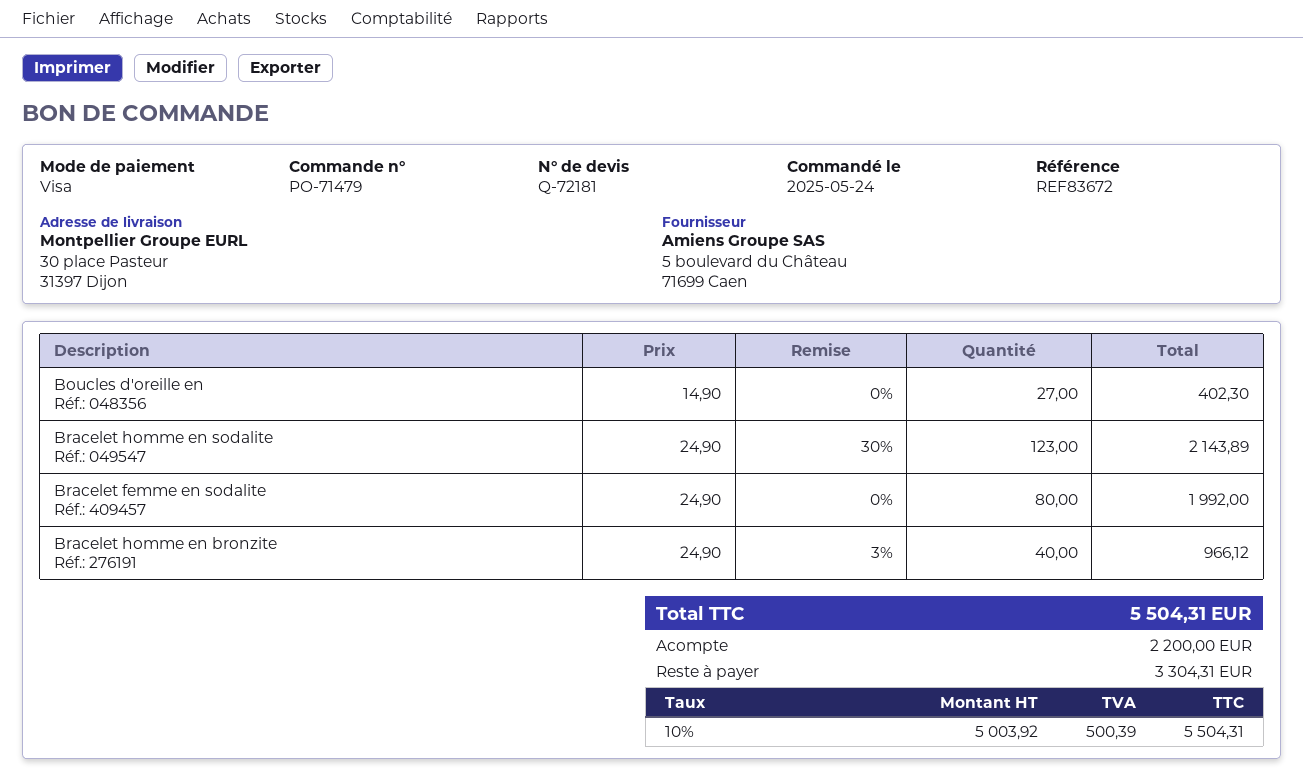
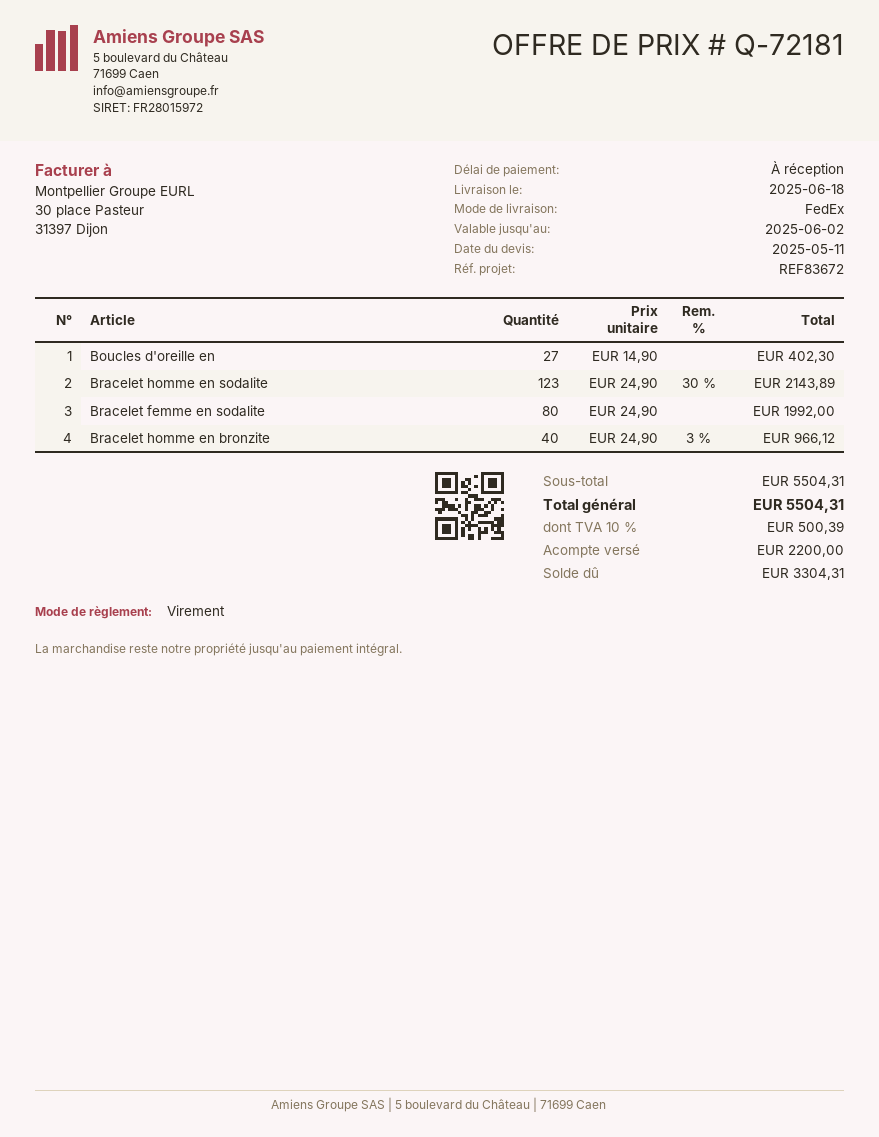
payment method: Visa -> bank transfer

